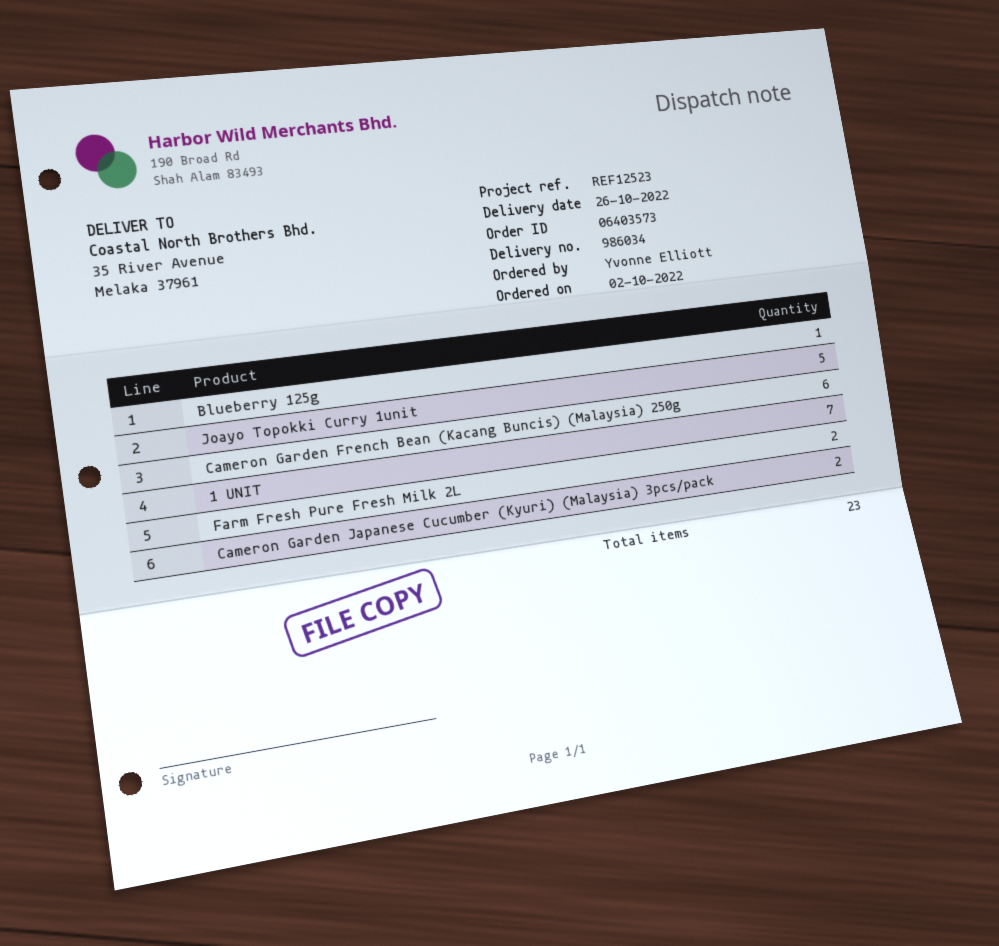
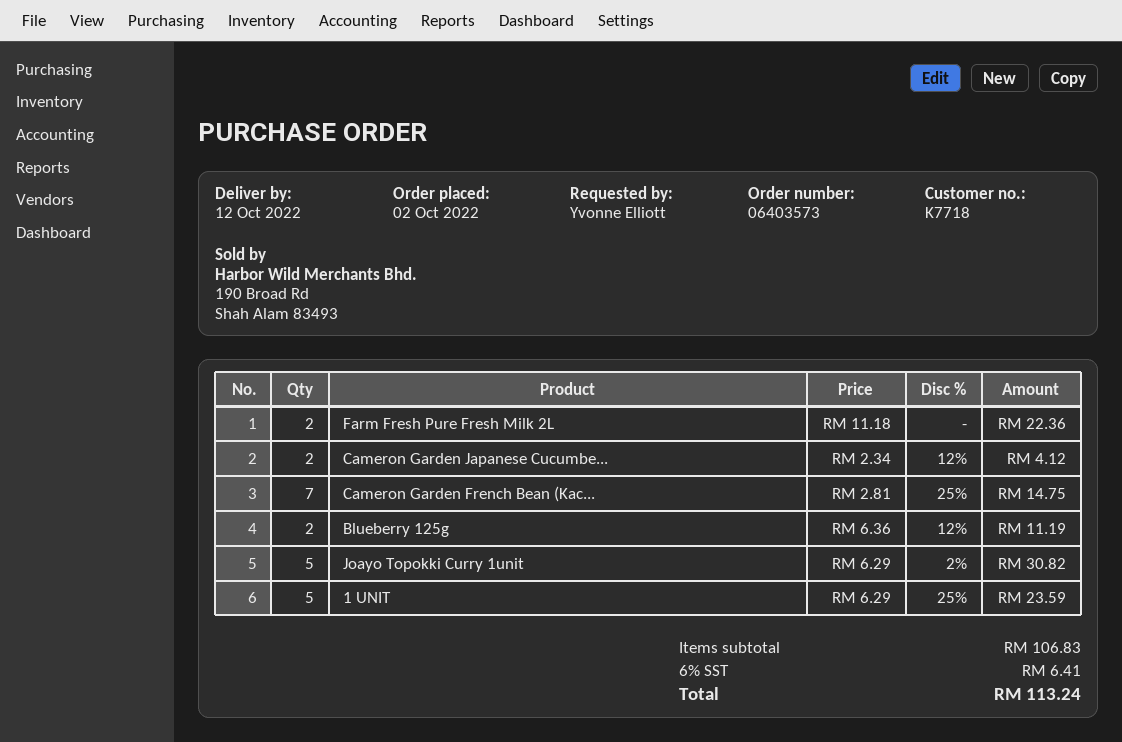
delivery date: 2022-10-26 -> 2022-10-12
Blueberry 125g: 1 -> 2
Cameron Garden French Bean (Kacang Buncis) (Malaysia) 250g: 6 -> 7
1 UNIT: 7 -> 5

